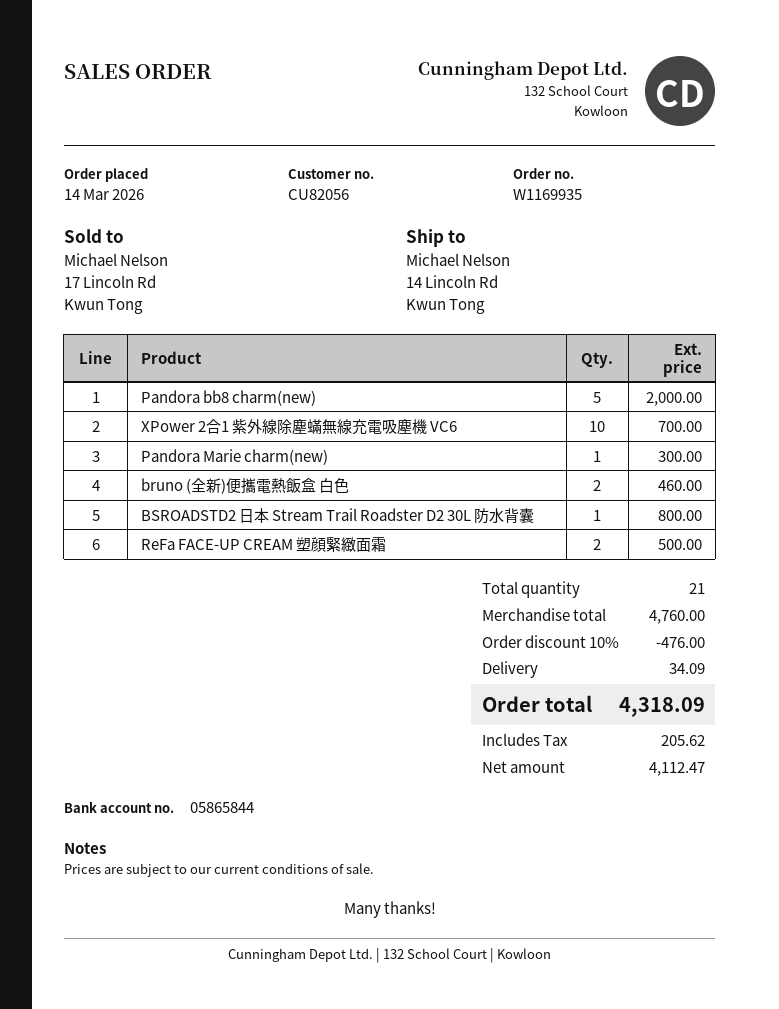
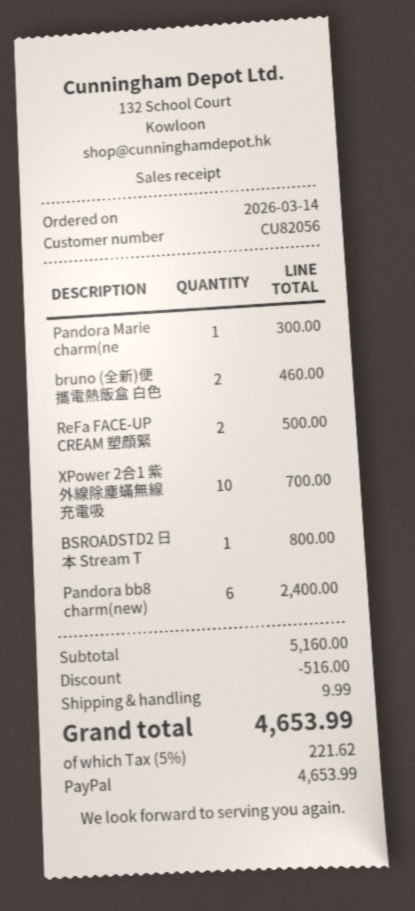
Pandora bb8 charm(new): 5 for 2000.00 -> 6 for 2400.00
subtotal: 4760.00 -> 5160.00
discount: 476.00 -> 516.00
shipping: 34.09 -> 9.99
tax: 205.62 -> 221.62
total: 4318.09 -> 4653.99

